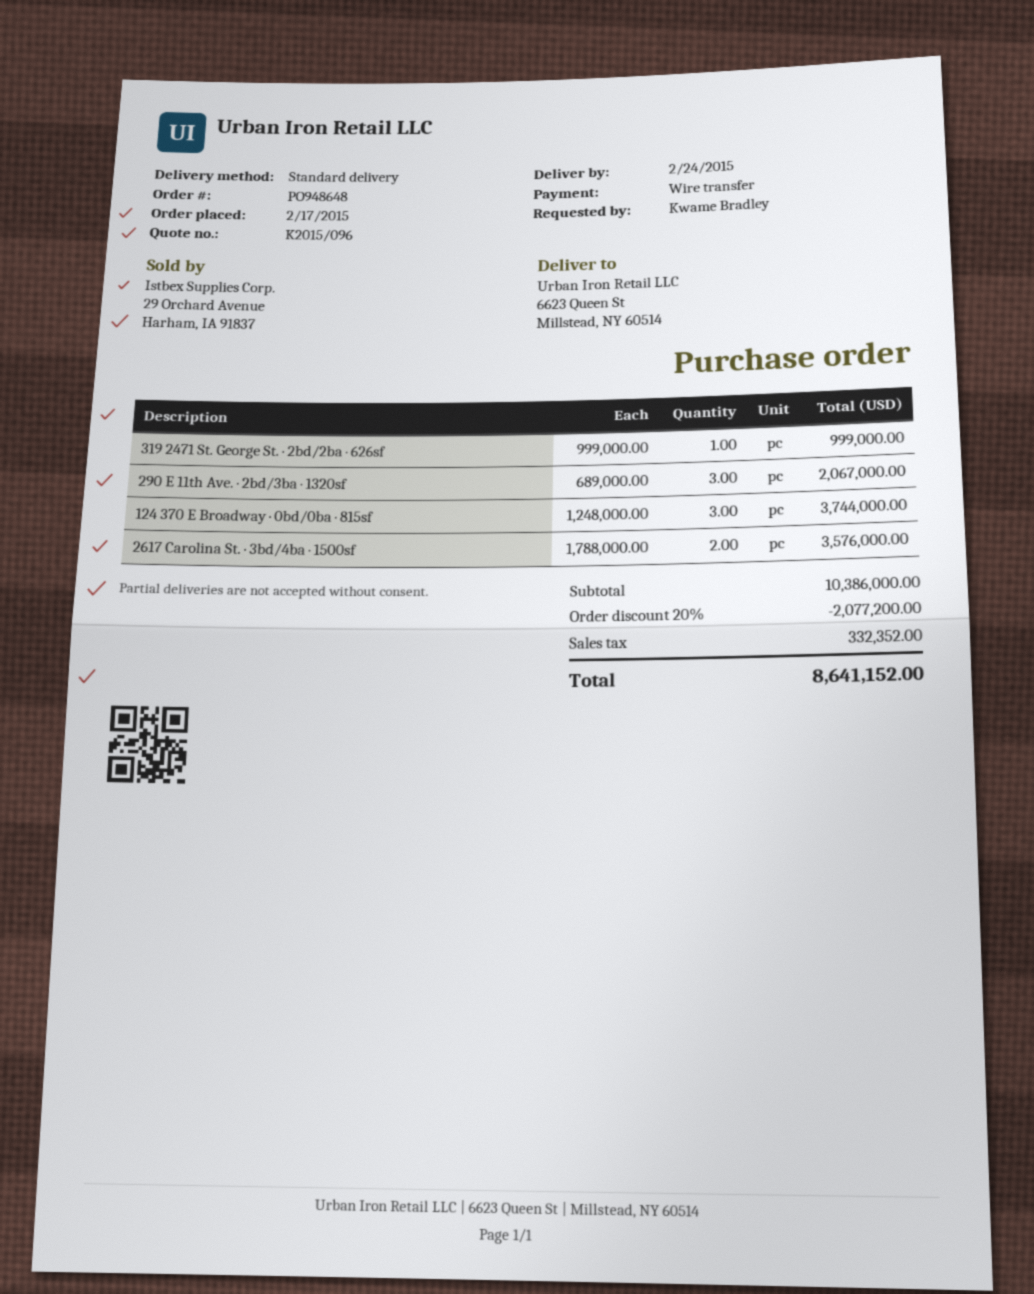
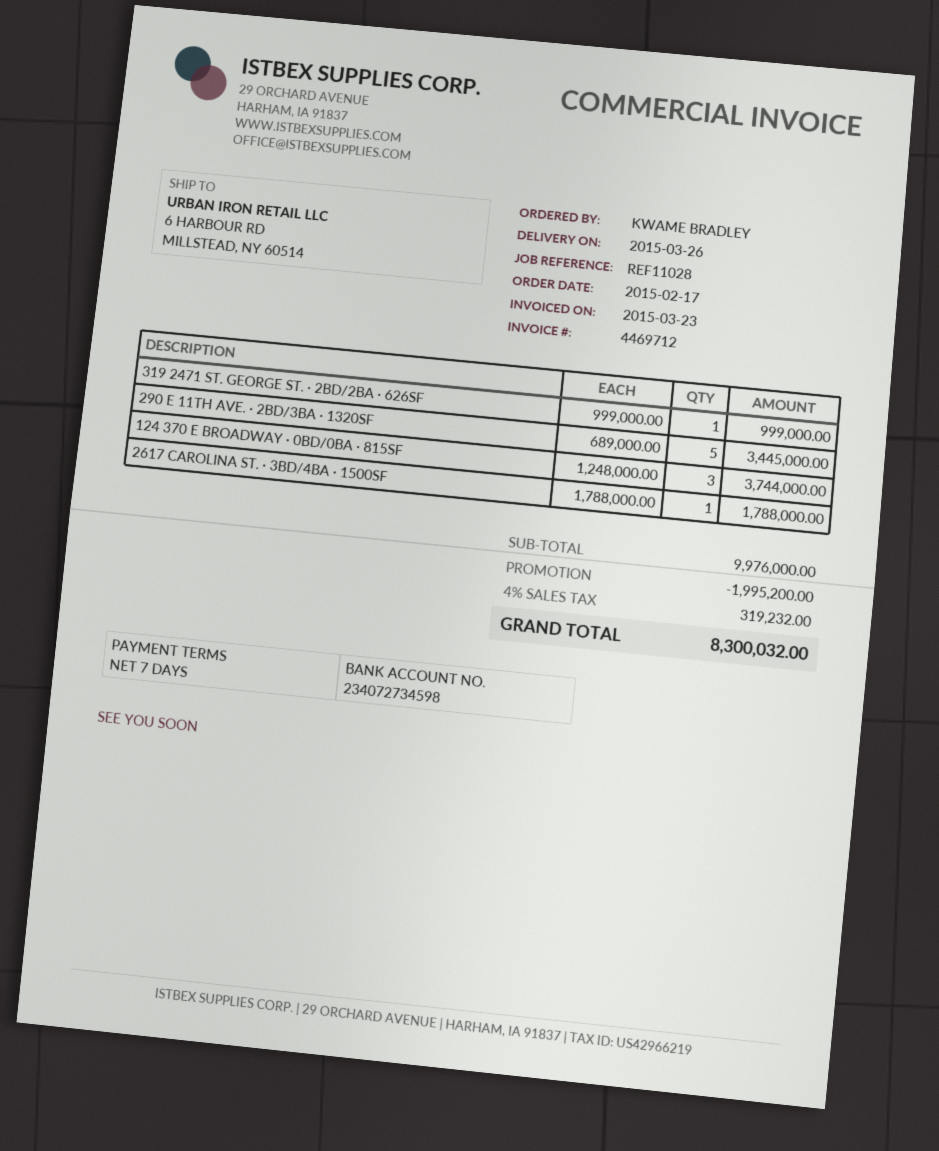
delivery date: 2015-02-24 -> 2015-03-26
ship to: 6623 Queen St, Millstead, NY 60514 -> 6 HARBOUR RD, MILLSTEAD, NY 60514
290 E 11th Ave. · 2bd/3ba · 1320sf: 3 x 689000.00 = 2067000.00 -> 5 x 689000.00 = 3445000.00
2617 Carolina St. · 3bd/4ba · 1500sf: 2 x 1788000.00 = 3576000.00 -> 1 x 1788000.00 = 1788000.00
subtotal: 10386000.00 -> 9976000.00
discount: 2077200.00 -> 1995200.00
tax: 332352.00 -> 319232.00
total: 8641152.00 -> 8300032.00

